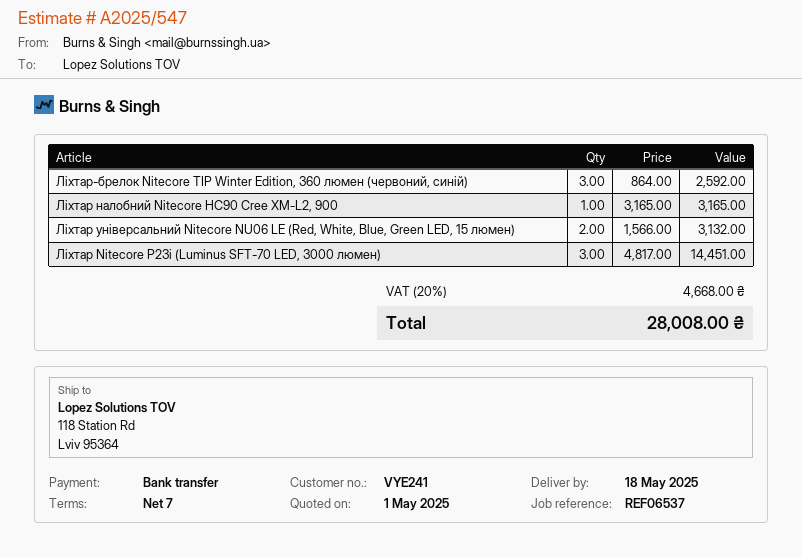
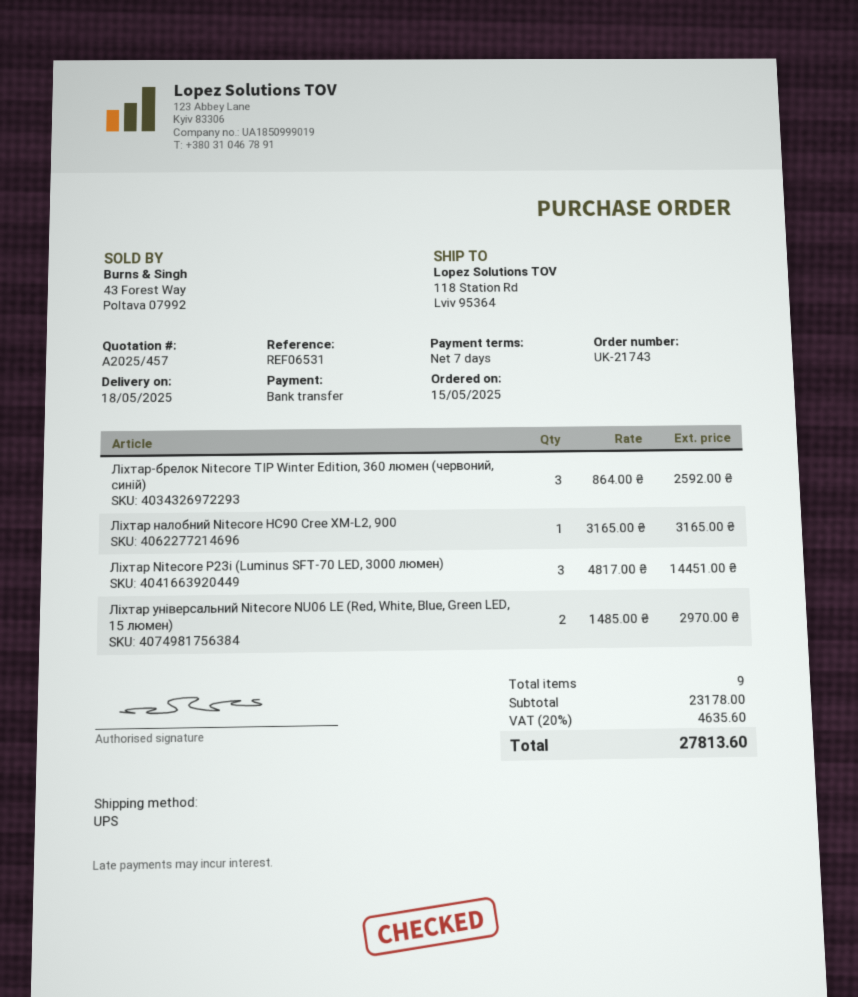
quote number: A2025/547 -> A2025/457
reference: REF06537 -> REF06531
Ліхтар універсальний Nitecore NU06 LE (Red, White, Blue, Green LED, 15 люмен): 2 x 1566.00 = 3132.00 -> 2 x 1485.00 = 2970.00
tax: 20% = 4668.00 -> 20% = 4635.60
total: 28008.00 -> 27813.60

